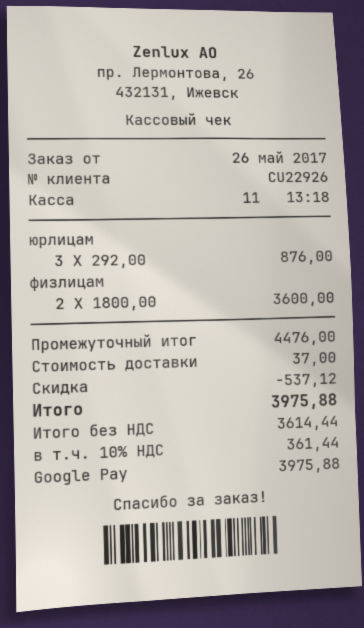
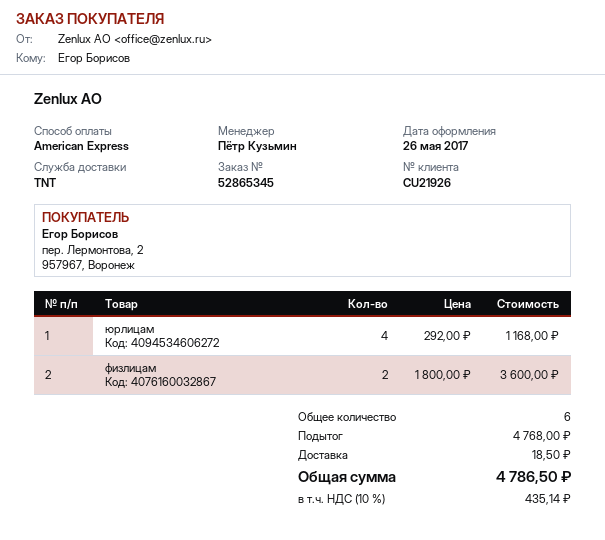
customer number: CU22926 -> CU21926
payment method: Google Pay -> American Express
юрлицам: 3 x 292.00 = 876.00 -> 4 x 292.00 = 1168.00
subtotal: 4476.00 -> 4768.00
discount: 537.12 -> none
shipping: 37.00 -> 18.50
tax: 10% = 361.44 -> 10% = 435.14
total: 3975.88 -> 4786.50

